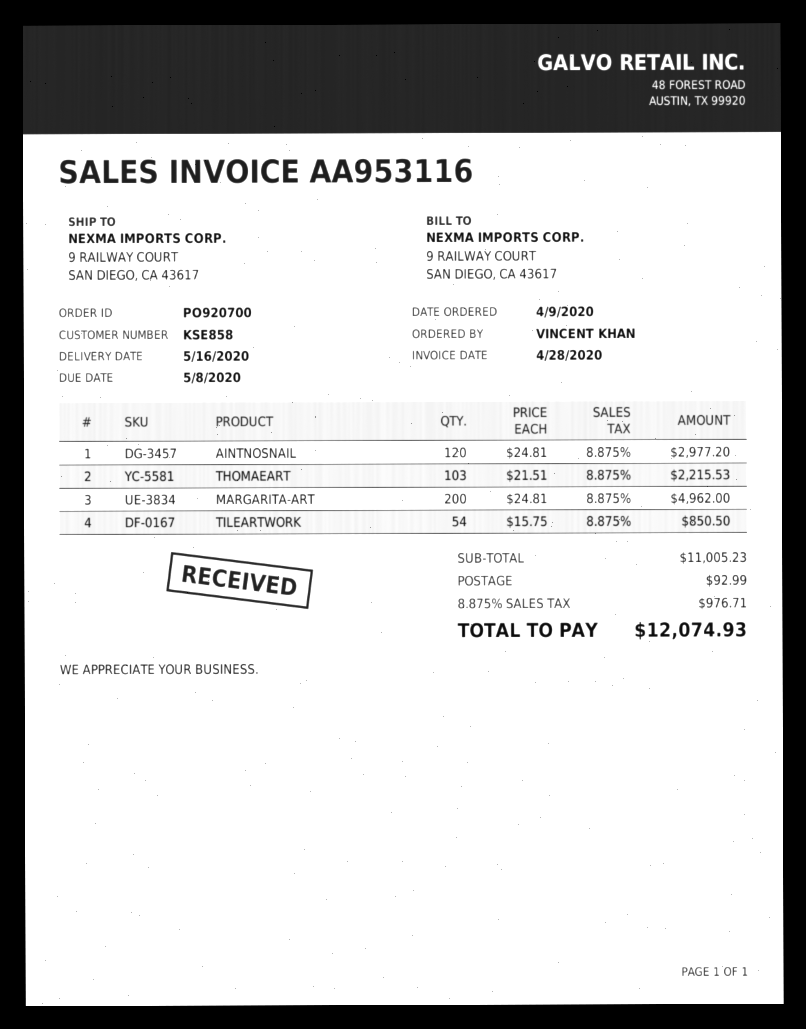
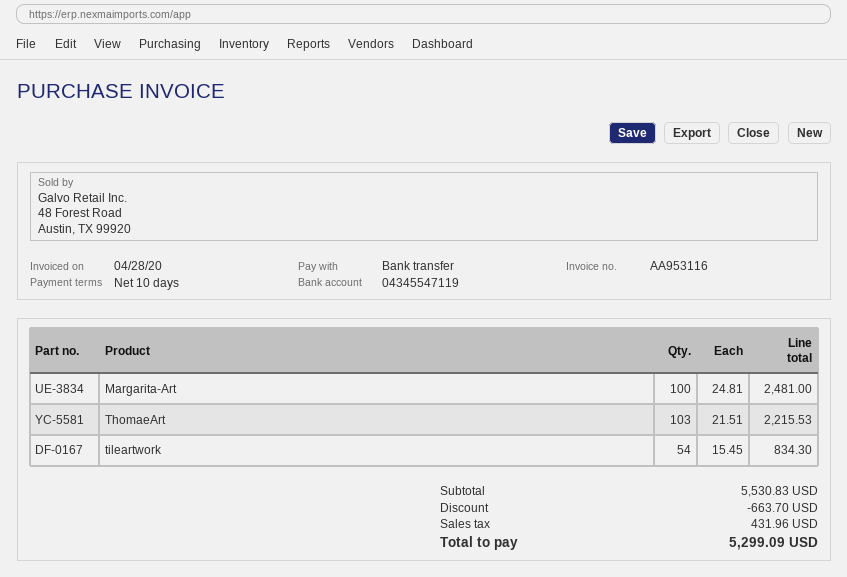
AINTNOSNAIL: 120 x 24.81 = 2977.20 -> none
MARGARITA-ART: 200 x 24.81 = 4962.00 -> 100 x 24.81 = 2481.00
TILEARTWORK: 54 x 15.75 = 850.50 -> 54 x 15.45 = 834.30
subtotal: 11005.23 -> 5530.83
discount: none -> 663.70
shipping: 92.99 -> none
tax: 976.71 -> 431.96
total: 12074.93 -> 5299.09

